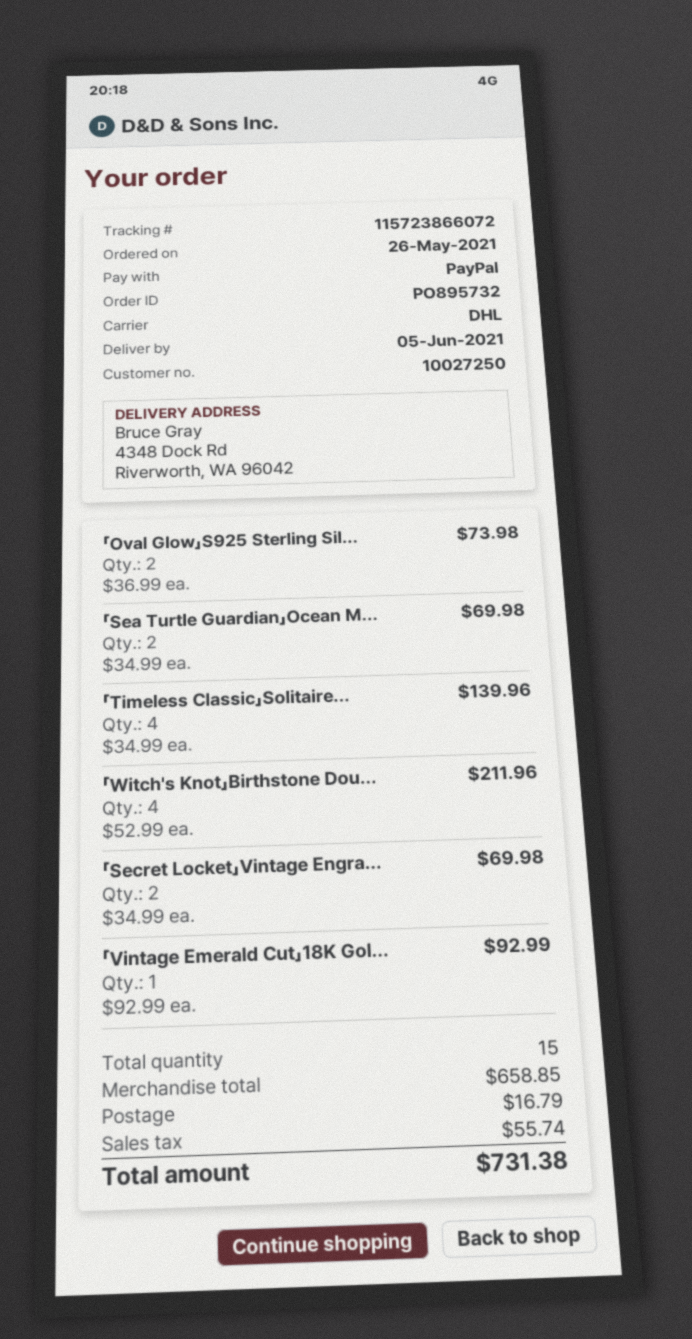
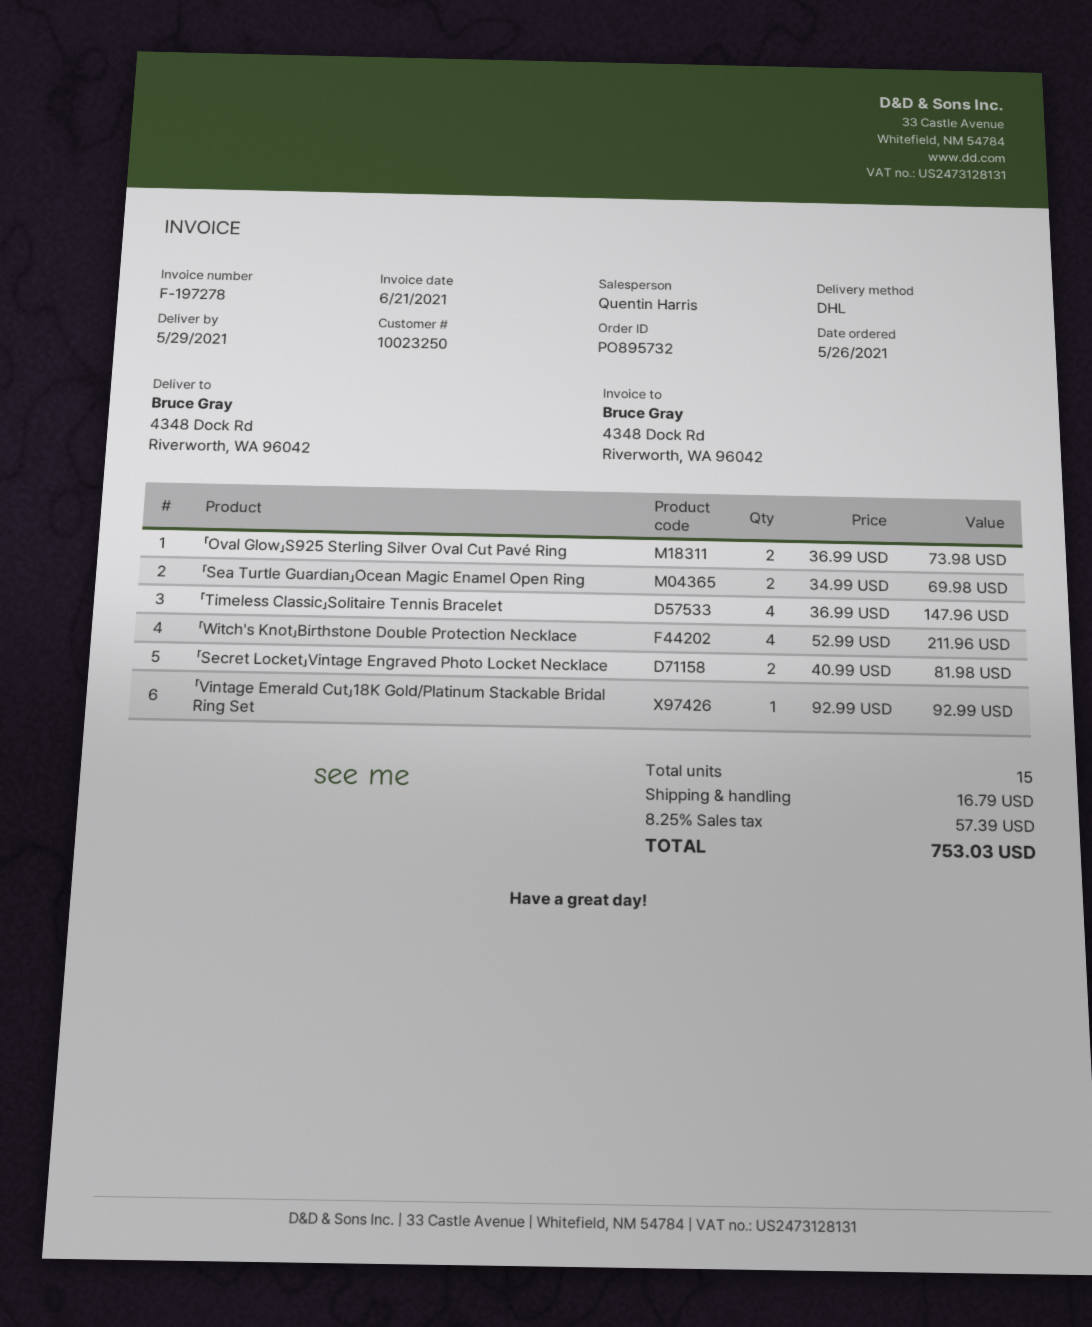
delivery date: 2021-06-05 -> 2021-05-29
customer number: 10027250 -> 10023250
「Timeless Classic」Solitaire...: 4 x 34.99 = 139.96 -> 4 x 36.99 = 147.96
「Secret Locket」Vintage Engra...: 2 x 34.99 = 69.98 -> 2 x 40.99 = 81.98
tax: 55.74 -> 57.39
total: 731.38 -> 753.03

